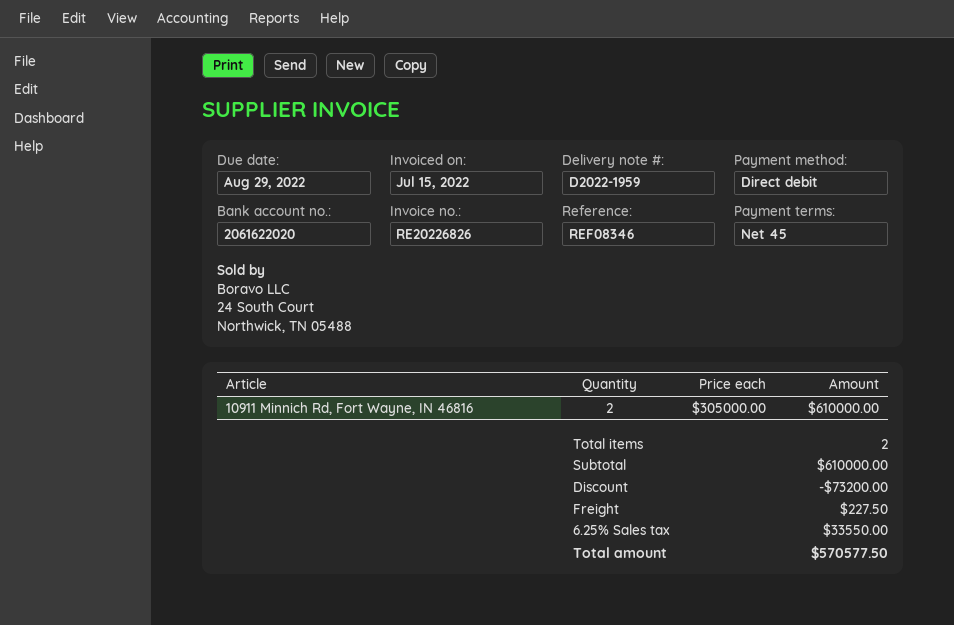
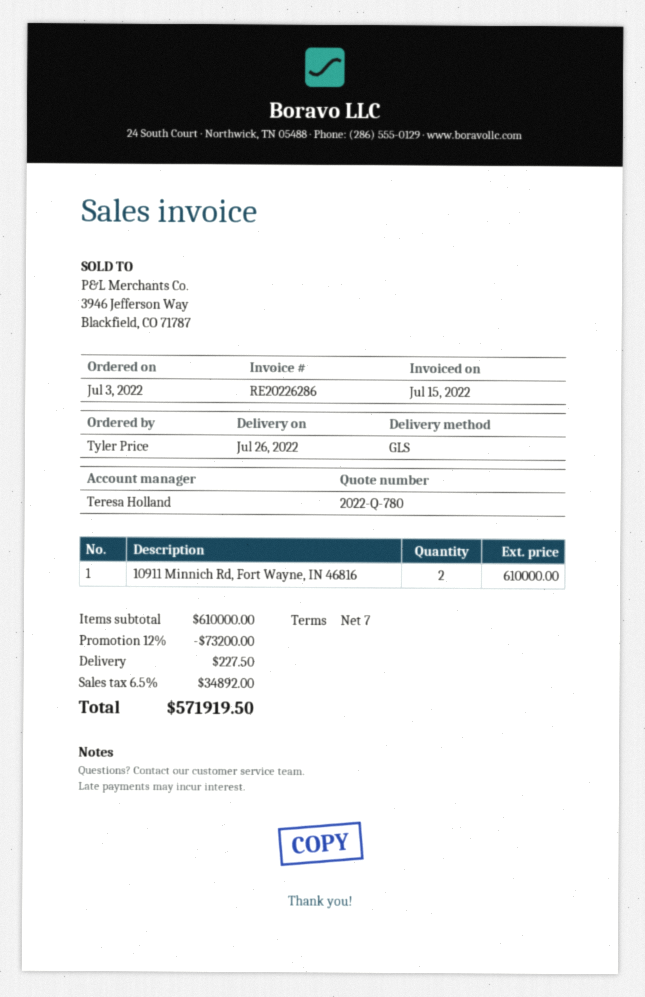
invoice number: RE20226826 -> RE20226286
payment terms: 45 days -> 7 days
tax: 6.25% = 33550.00 -> 6.5% = 34892.00
total: 570577.50 -> 571919.50

